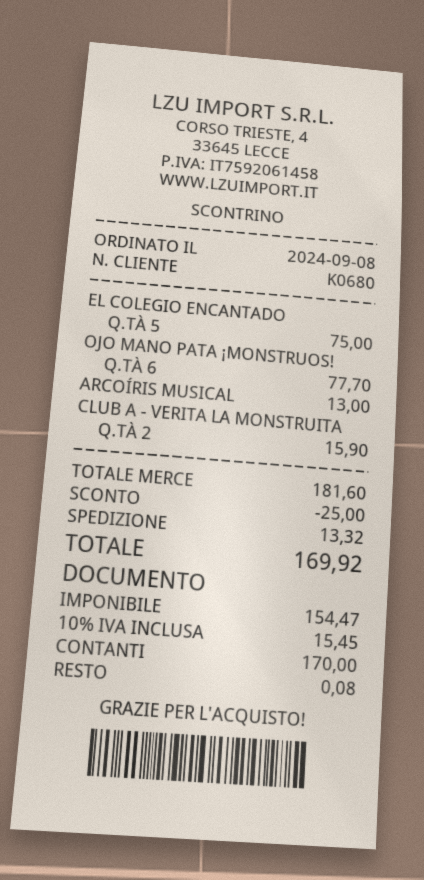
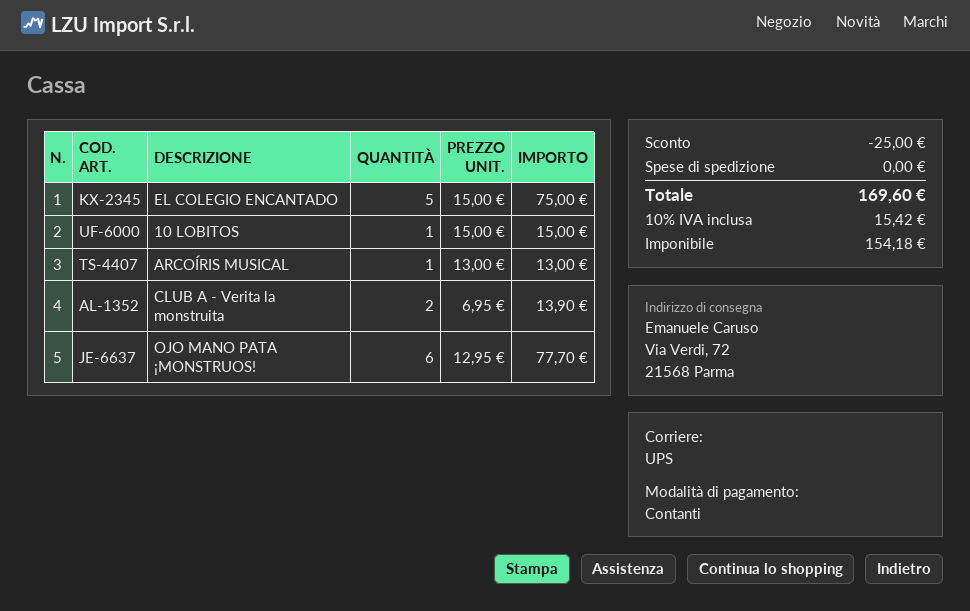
CLUB A - VERITA LA MONSTRUITA: 2 for 15.90 -> 2 for 13.90
10 LOBITOS: none -> 1 for 15.00
shipping: 13.32 -> 0.00
net: 154.47 -> 154.18
tax: 10% = 15.45 -> 10% = 15.42
total: 169.92 -> 169.60

